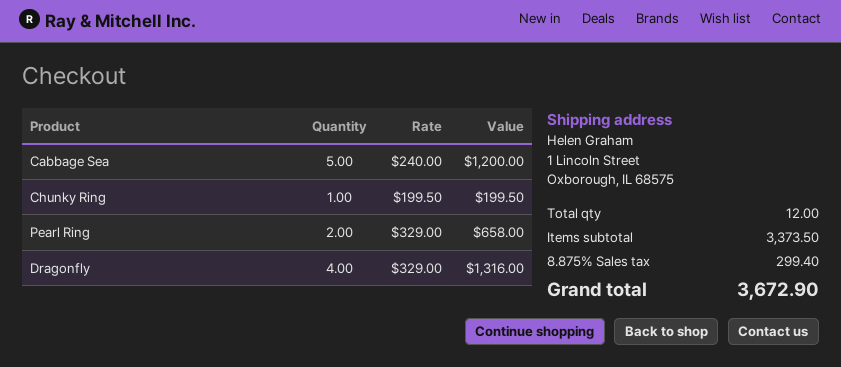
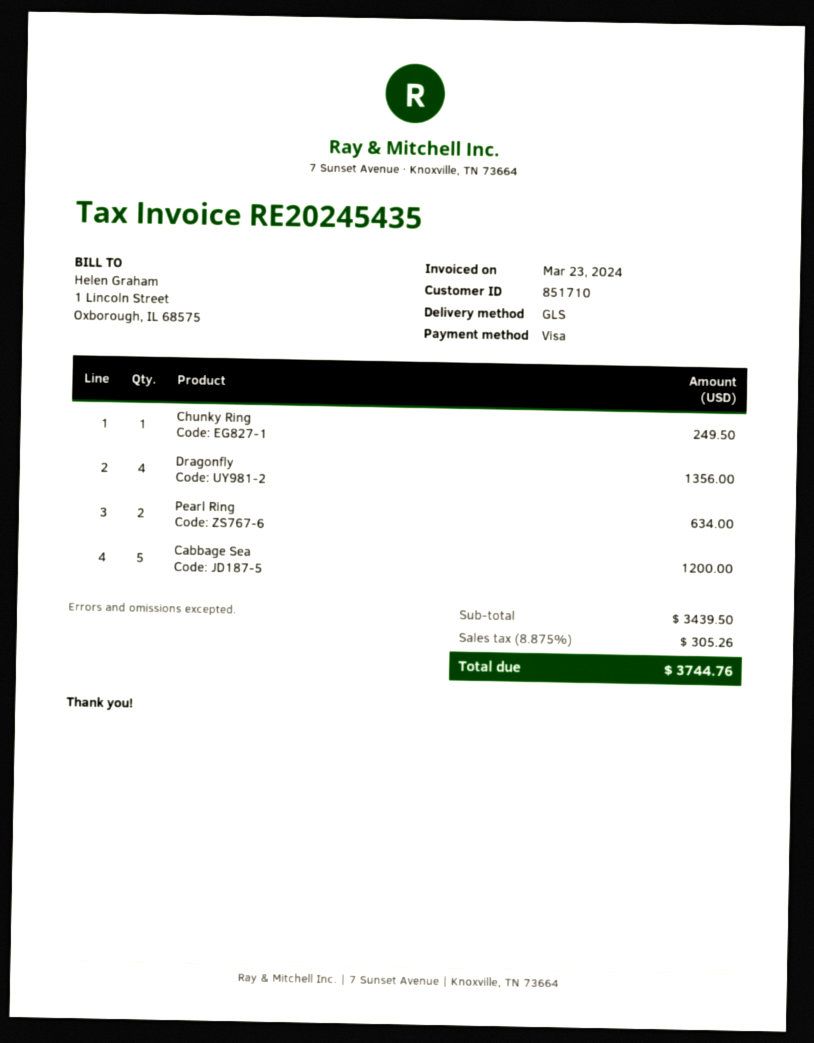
Chunky Ring: 1 for 199.50 -> 1 for 249.50
Pearl Ring: 2 for 658.00 -> 2 for 634.00
Dragonfly: 4 for 1316.00 -> 4 for 1356.00
subtotal: 3373.50 -> 3439.50
tax: 8.875% = 299.40 -> 8.875% = 305.26
total: 3672.90 -> 3744.76

